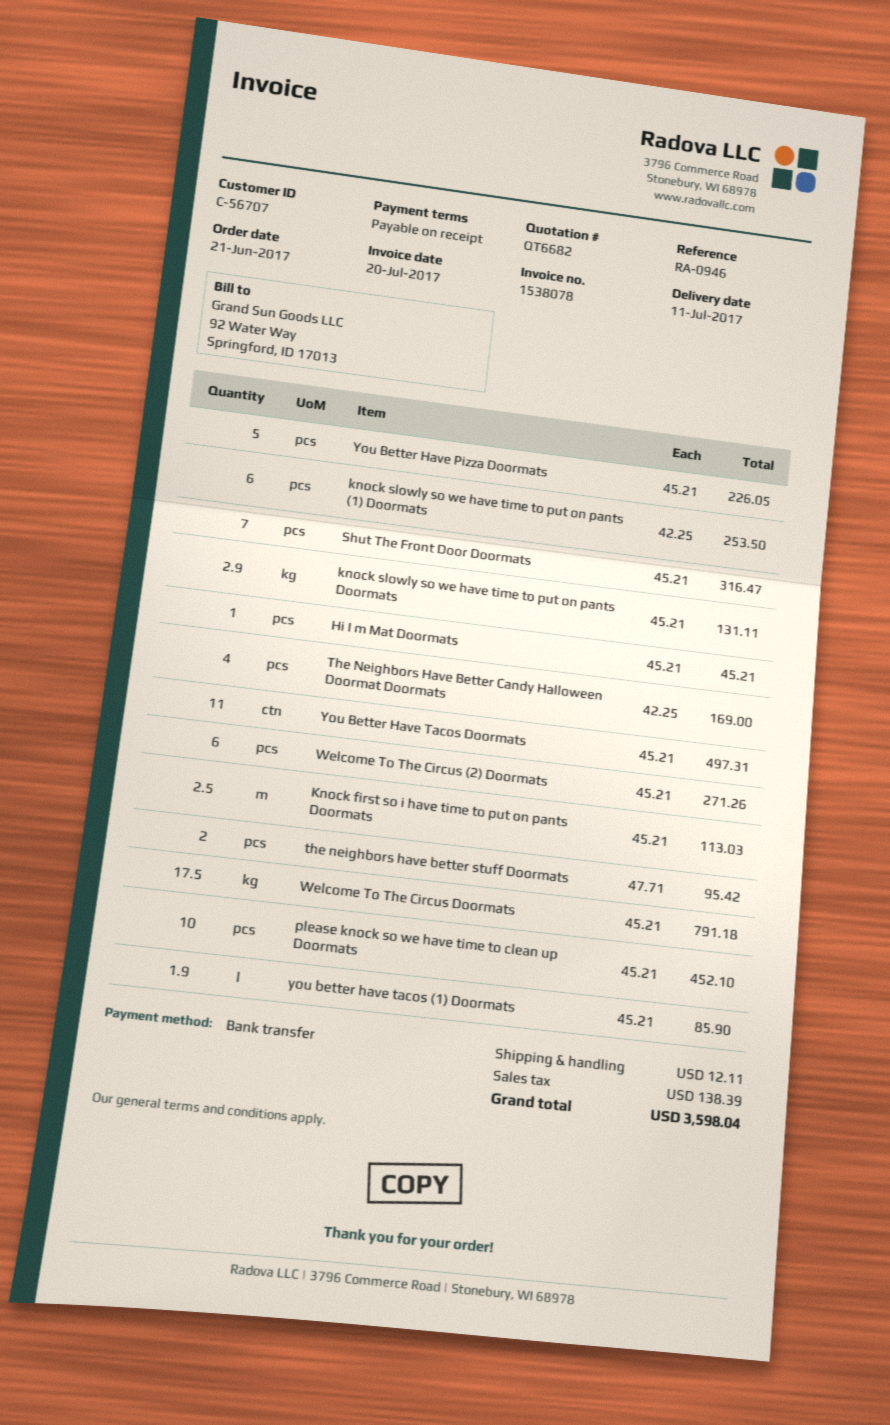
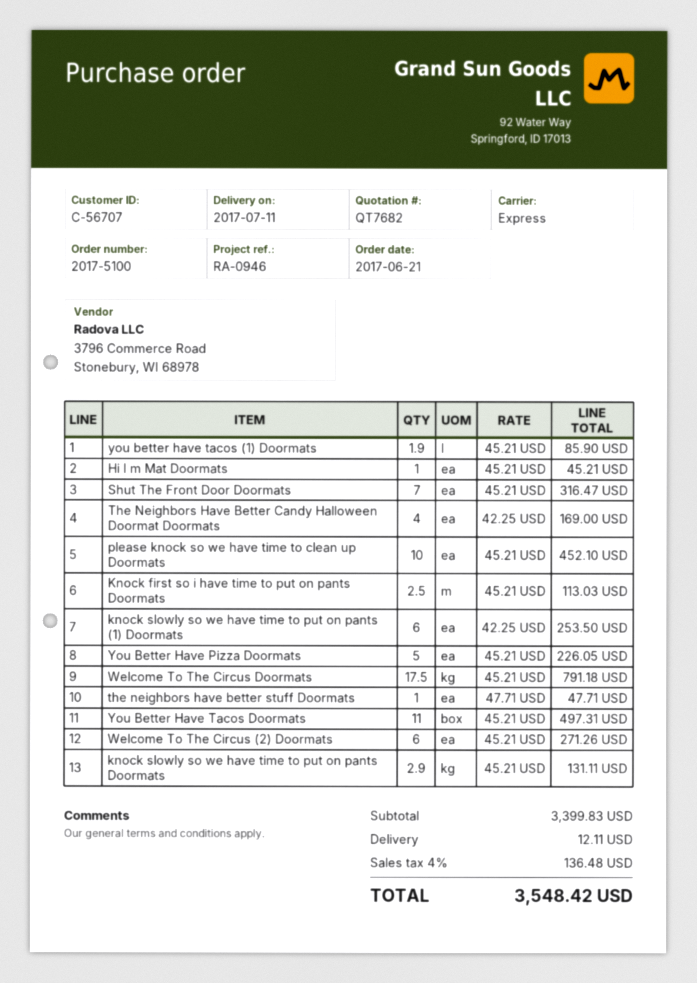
quote number: QT6682 -> QT7682
the neighbors have better stuff Doormats: 2 x 47.71 = 95.42 -> 1 x 47.71 = 47.71
tax: 138.39 -> 136.48
total: 3598.04 -> 3548.42

